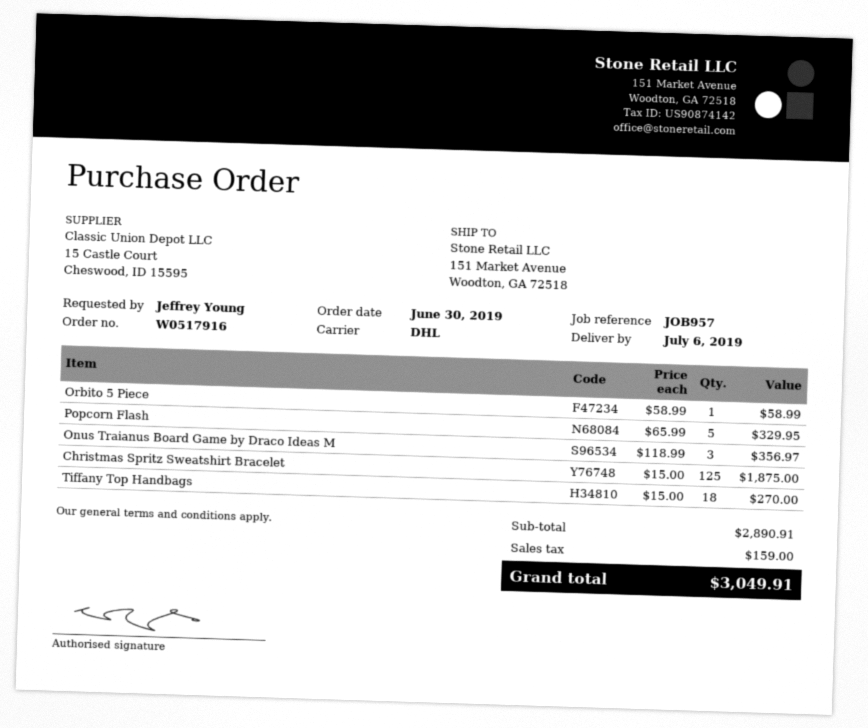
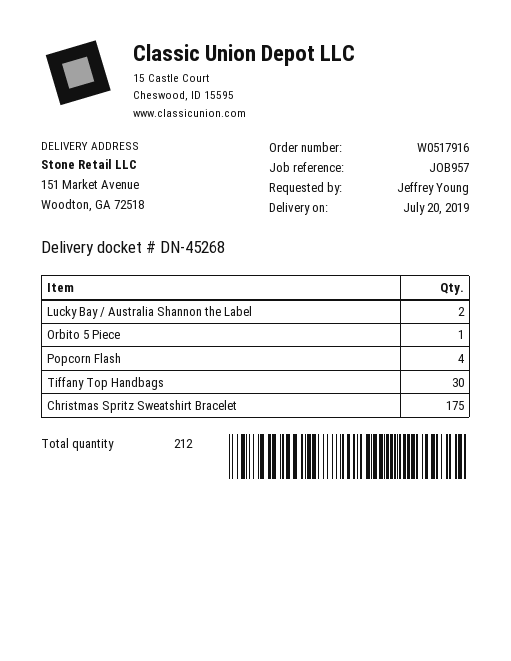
delivery date: 2019-07-06 -> 2019-07-20
Popcorn Flash: 5 -> 4
Onus Traianus Board Game by Draco Ideas M: 3 -> none
Christmas Spritz Sweatshirt Bracelet: 125 -> 175
Tiffany Top Handbags: 18 -> 30
Lucky Bay / Australia Shannon the Label: none -> 2

